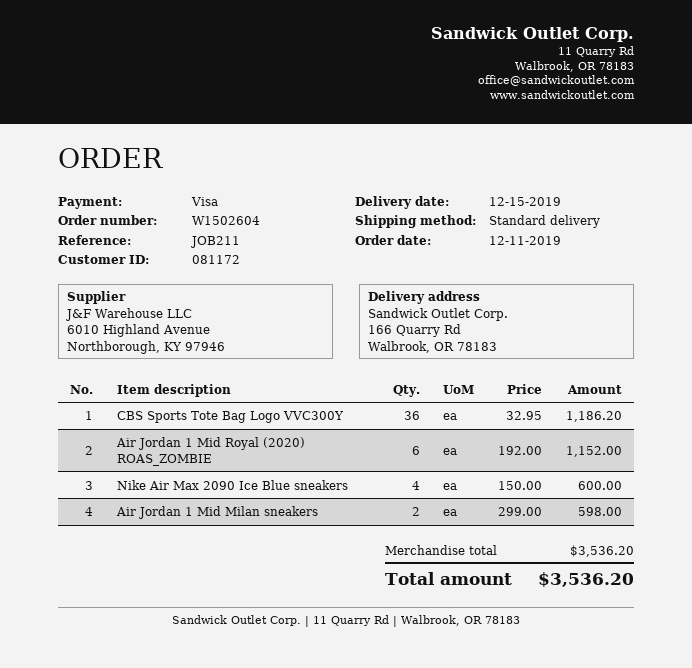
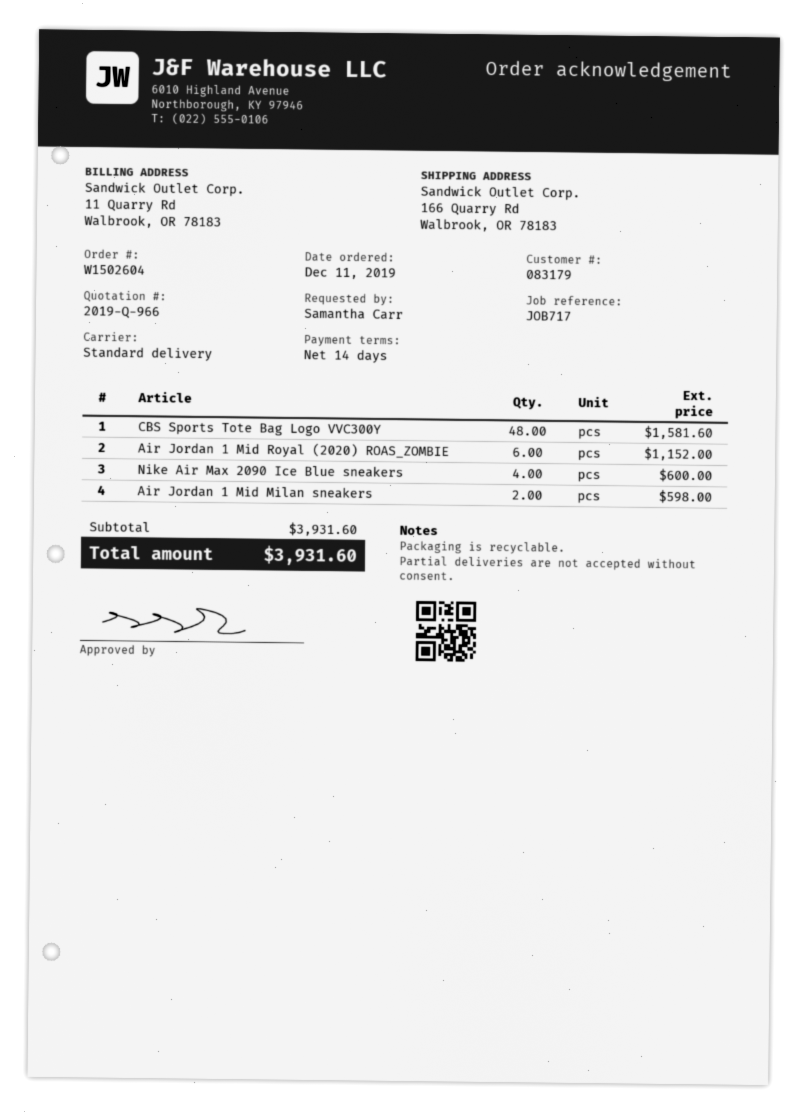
customer number: 081172 -> 083179
reference: JOB211 -> JOB717
CBS Sports Tote Bag Logo VVC300Y: 36 for 1186.20 -> 48 for 1581.60
subtotal: 3536.20 -> 3931.60
total: 3536.20 -> 3931.60

